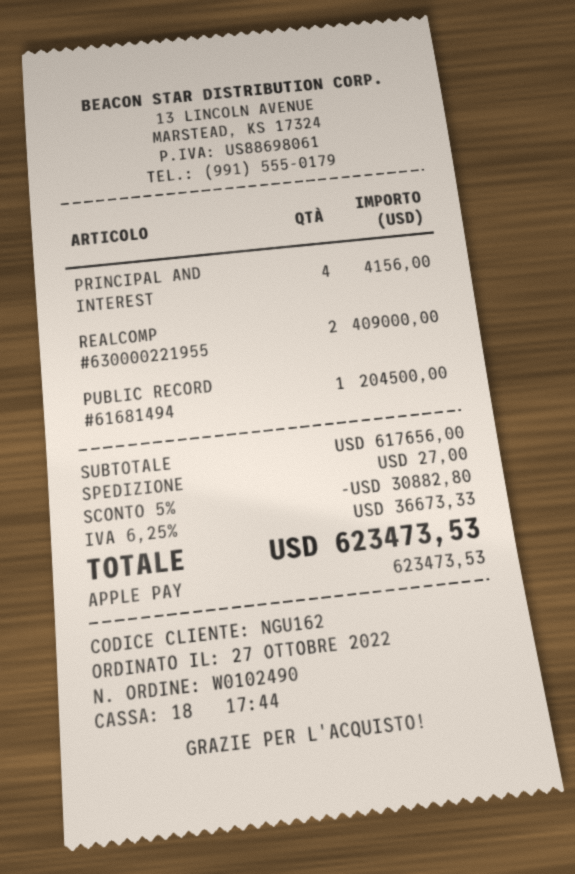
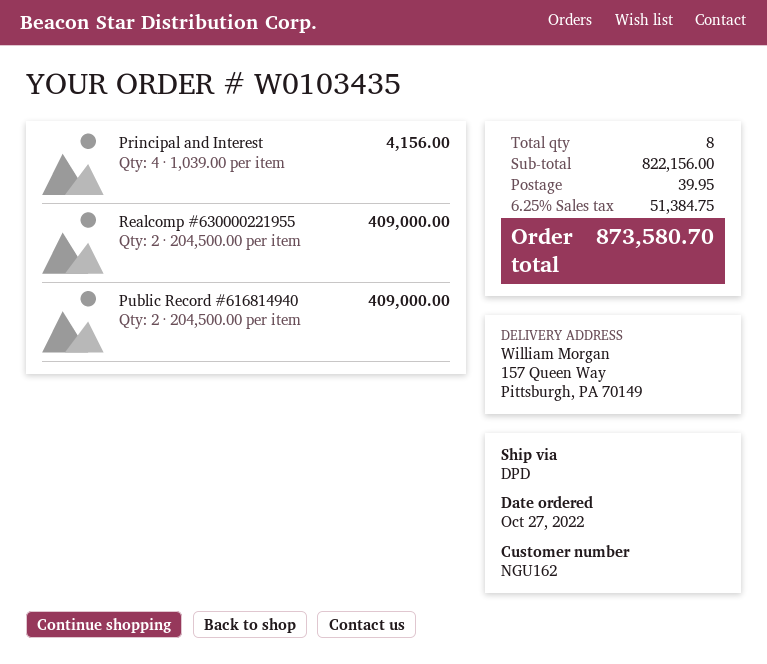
order number: W0102490 -> W0103435
PUBLIC RECORD #61681494: 1 for 204500.00 -> 2 for 409000.00
subtotal: 617656.00 -> 822156.00
discount: 5% = 30882.80 -> none
shipping: 27.00 -> 39.95
tax: 6.25% = 36673.33 -> 6.25% = 51384.75
total: 623473.53 -> 873580.70

